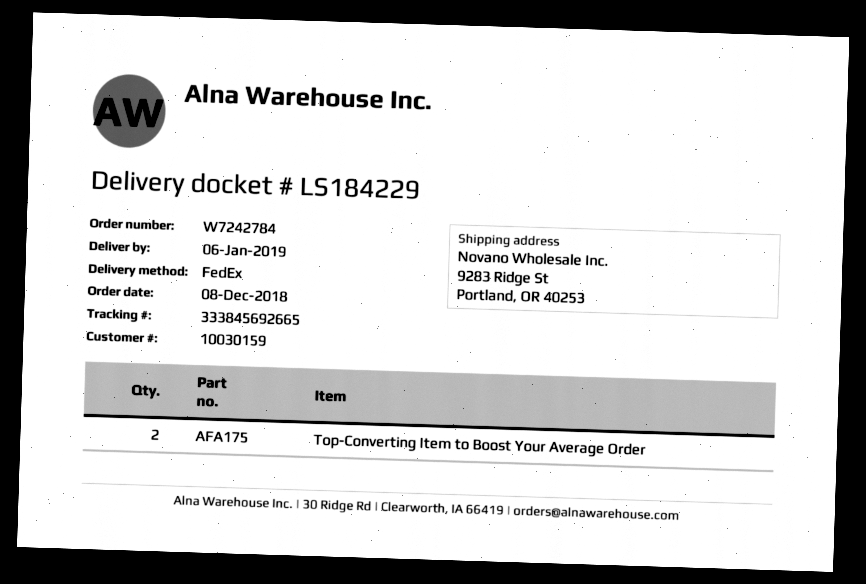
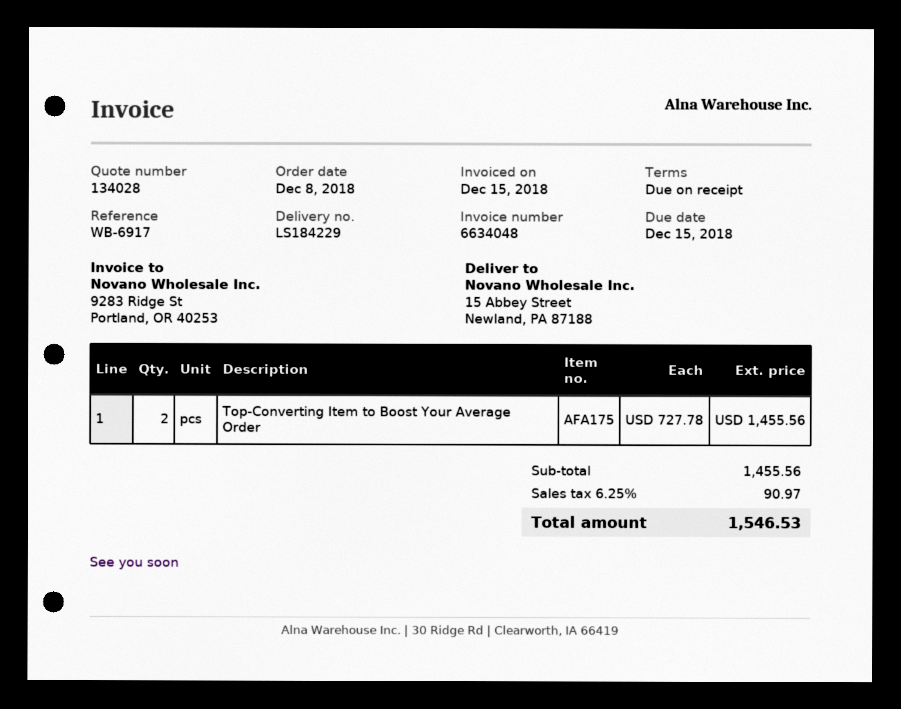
ship to: 9283 Ridge St, Portland, OR 40253 -> 15 Abbey Street, Newland, PA 87188

